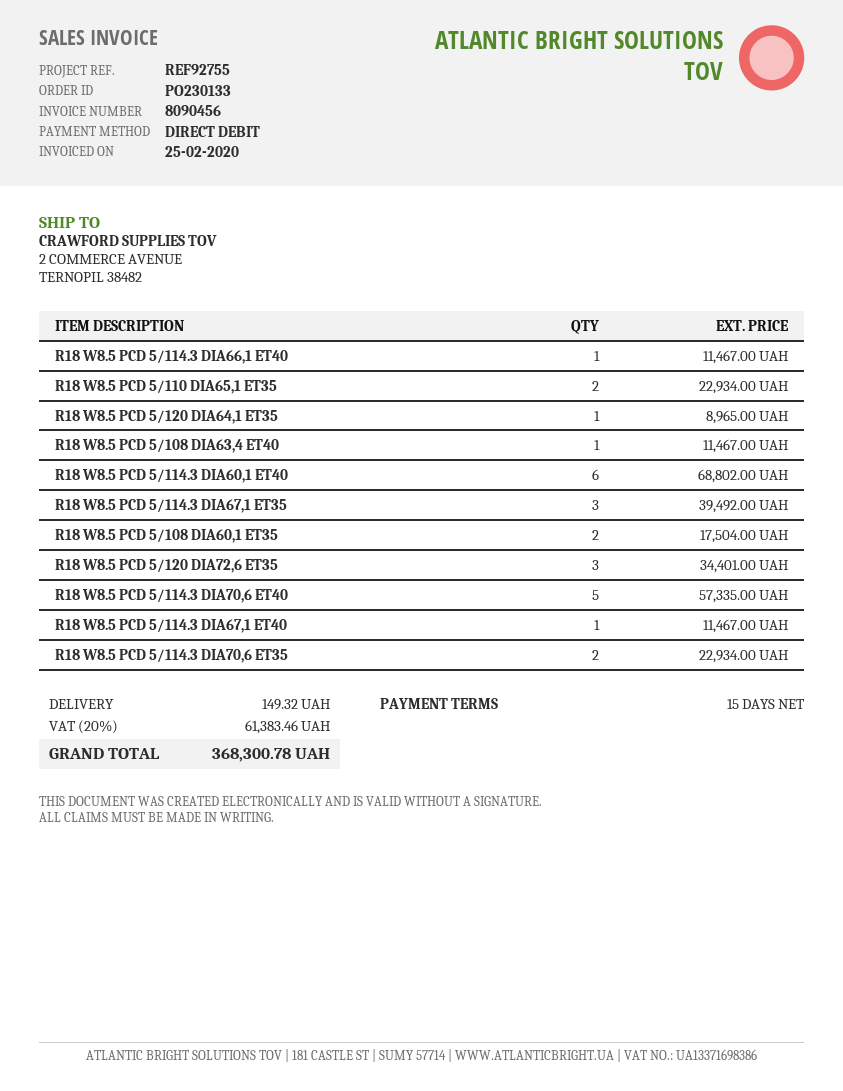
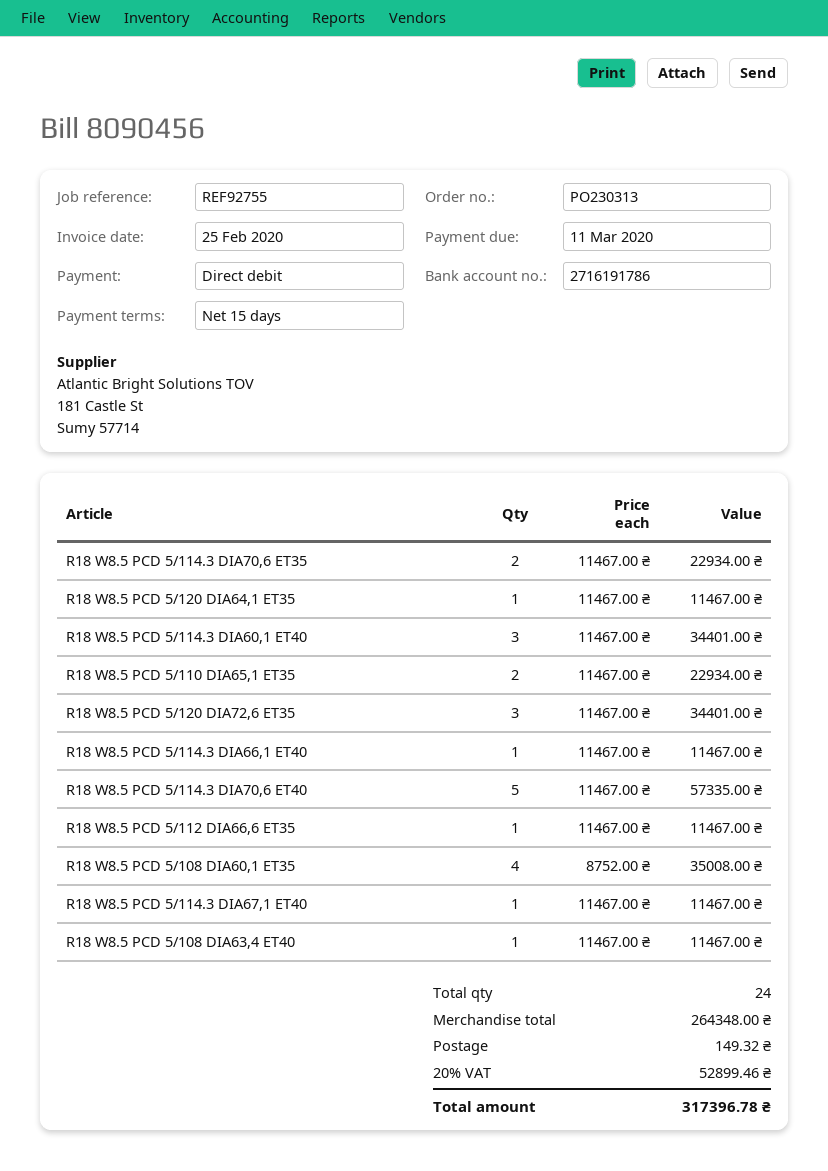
order number: PO230133 -> PO230313
R18 W8.5 PCD 5/120 DIA64,1 ET35: 1 for 8965.00 -> 1 for 11467.00
R18 W8.5 PCD 5/114.3 DIA60,1 ET40: 6 for 68802.00 -> 3 for 34401.00
R18 W8.5 PCD 5/114.3 DIA67,1 ET35: 3 for 39492.00 -> none
R18 W8.5 PCD 5/108 DIA60,1 ET35: 2 for 17504.00 -> 4 for 35008.00
R18 W8.5 PCD 5/112 DIA66,6 ET35: none -> 1 for 11467.00
tax: 20% = 61383.46 -> 20% = 52899.46
total: 368300.78 -> 317396.78

